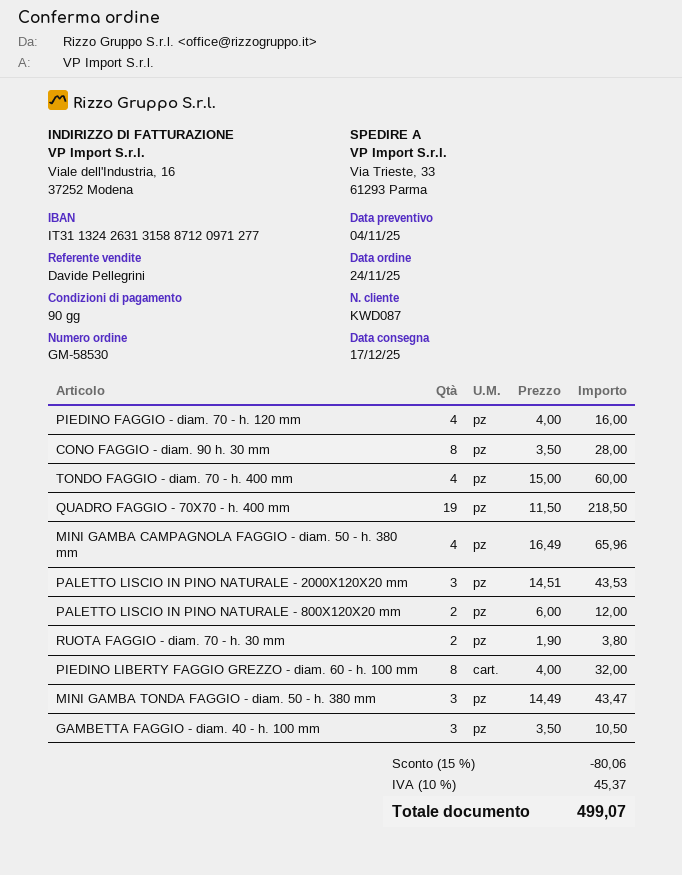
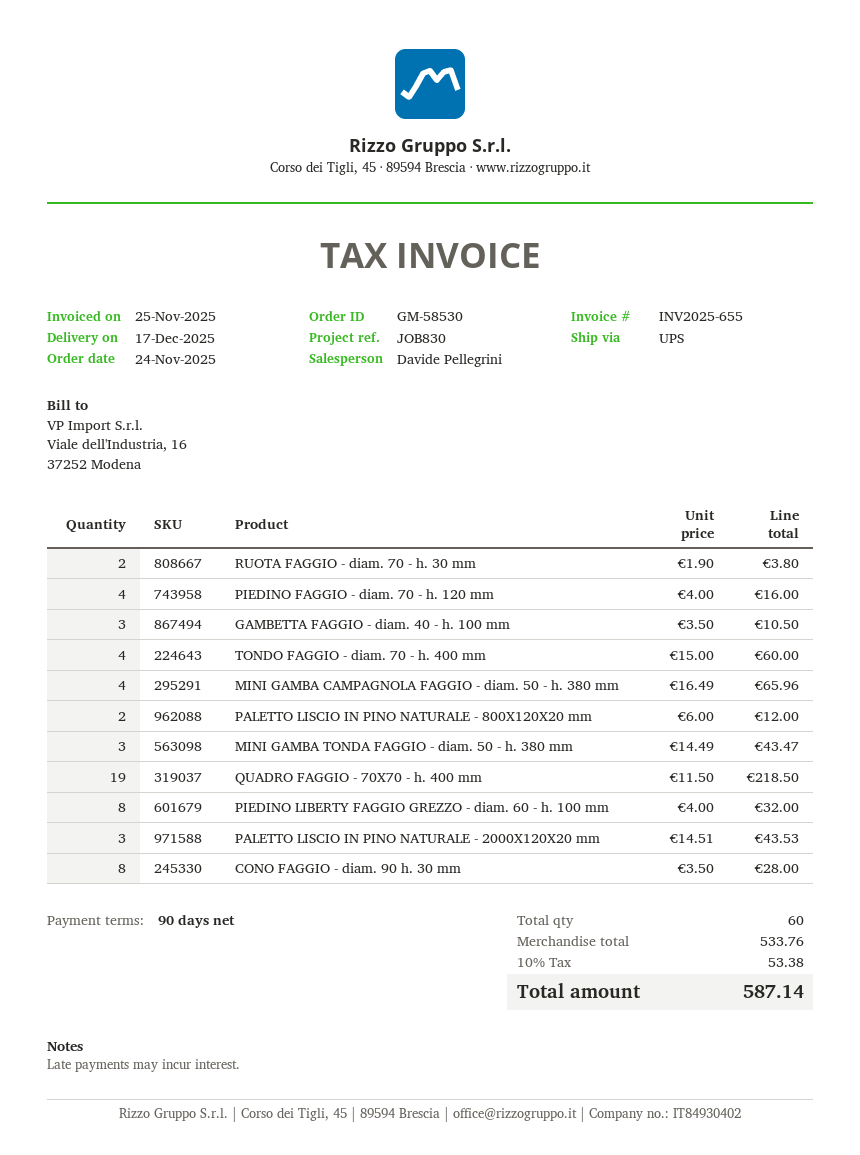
discount: 15% = 80.06 -> none
tax: 10% = 45.37 -> 10% = 53.38
total: 499.07 -> 587.14

